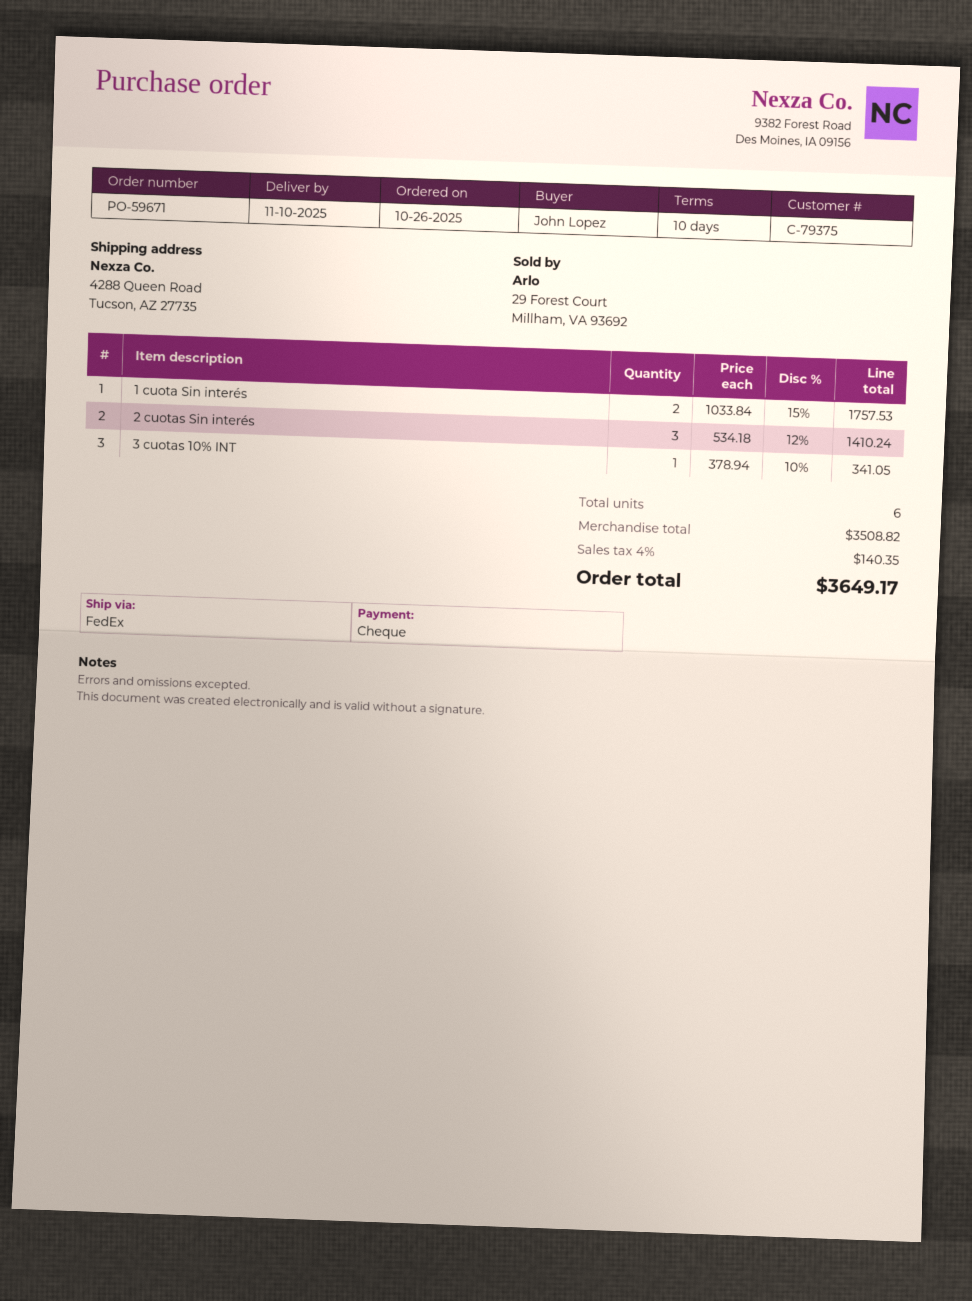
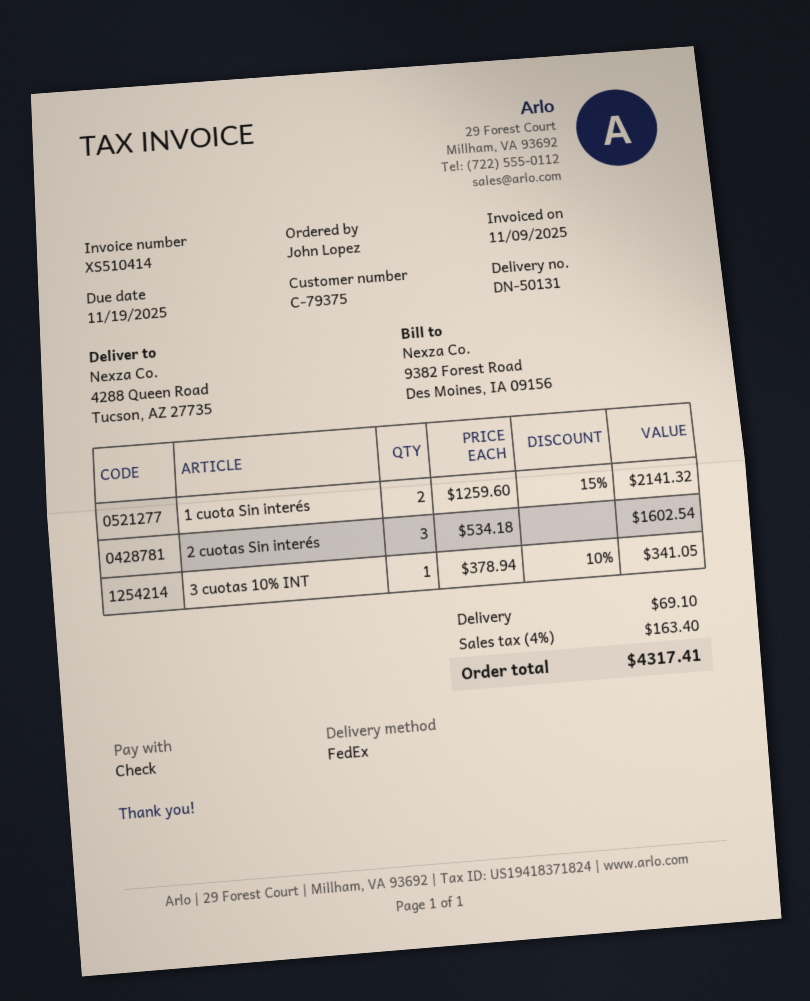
1 cuota Sin interés: 2 x 1033.84 - 15% = 1757.53 -> 2 x 1259.60 - 15% = 2141.32
2 cuotas Sin interés: 3 x 534.18 - 12% = 1410.24 -> 3 x 534.18 = 1602.54
shipping: none -> 69.10
tax: 4% = 140.35 -> 4% = 163.40
total: 3649.17 -> 4317.41

